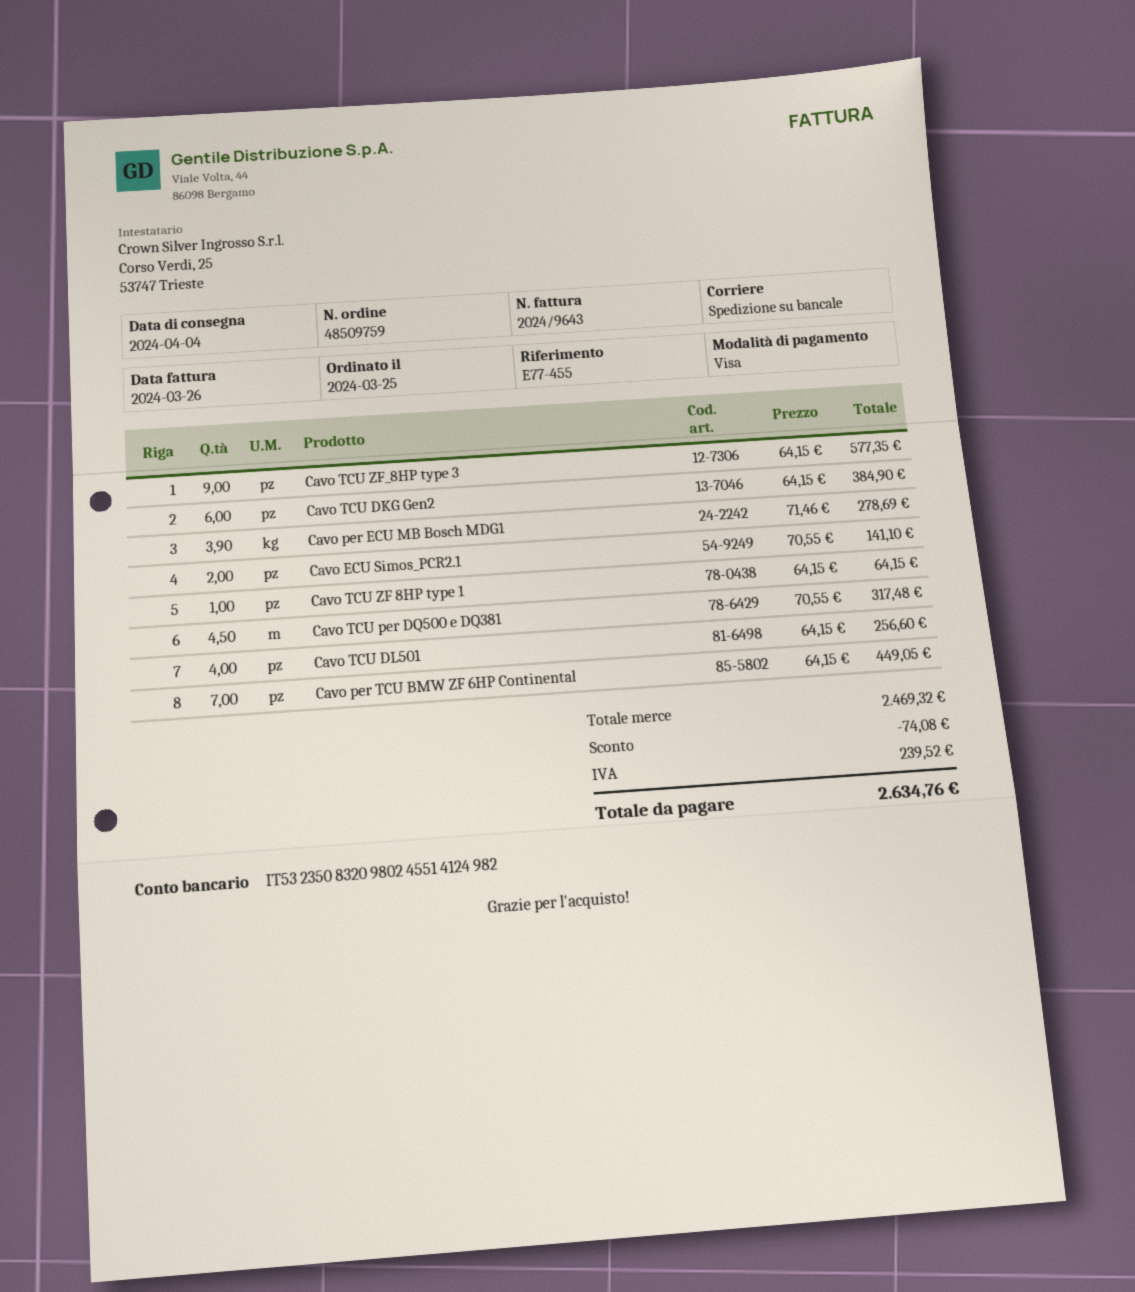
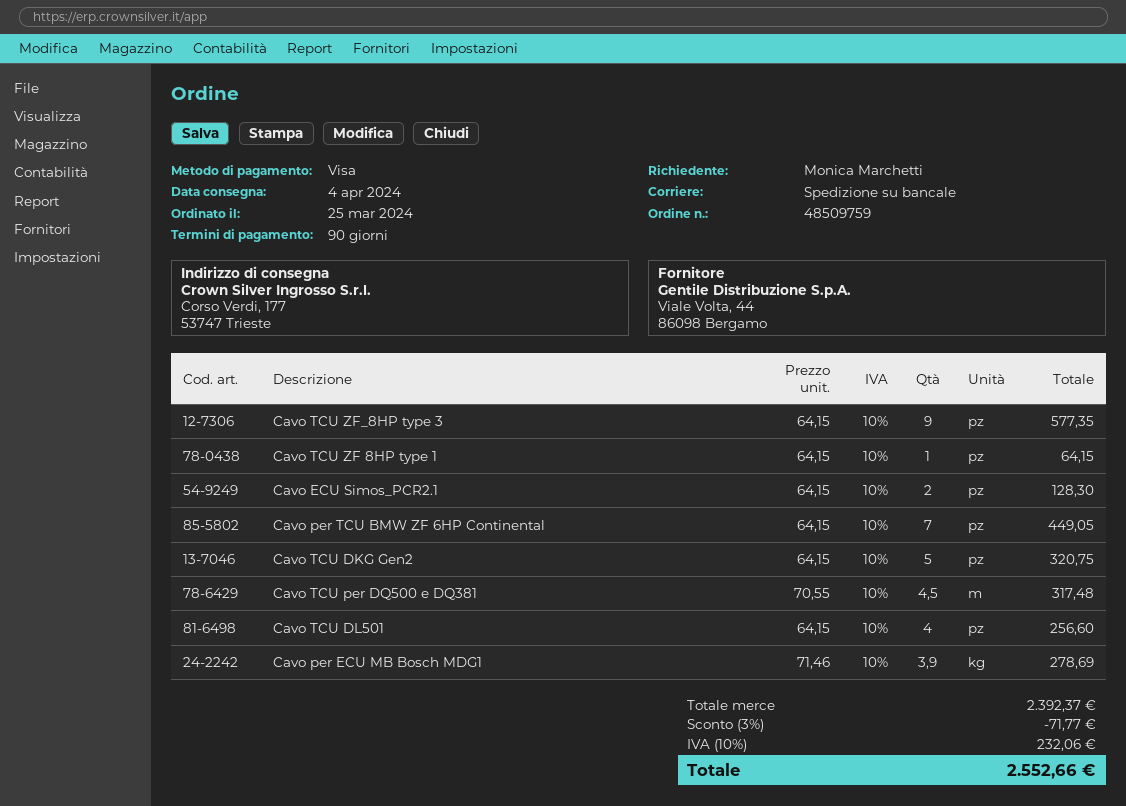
Cavo TCU DKG Gen2: 6 x 64.15 = 384.90 -> 5 x 64.15 = 320.75
Cavo ECU Simos_PCR2.1: 2 x 70.55 = 141.10 -> 2 x 64.15 = 128.30
subtotal: 2469.32 -> 2392.37
discount: 74.08 -> 71.77
tax: 239.52 -> 232.06
total: 2634.76 -> 2552.66

